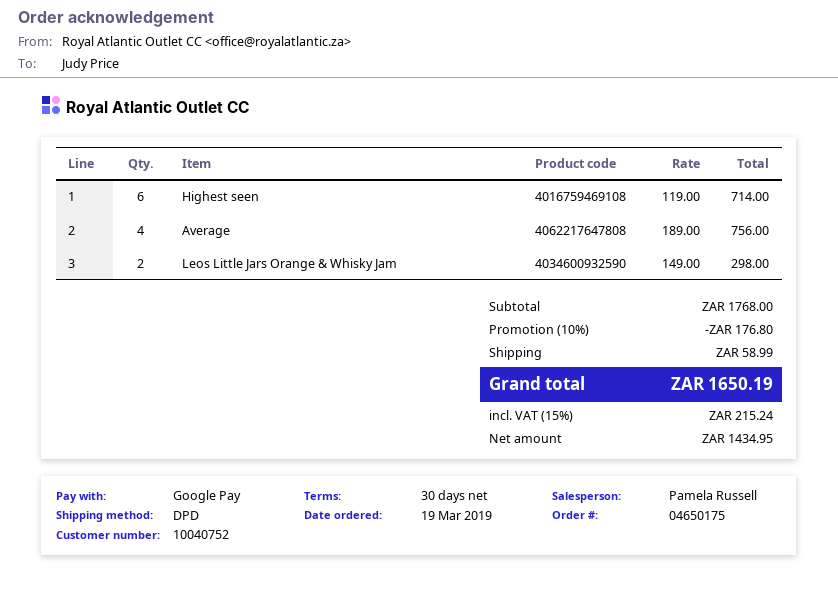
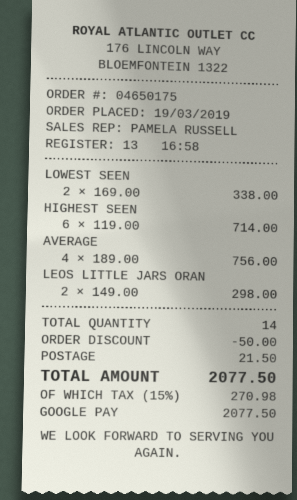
LOWEST SEEN: none -> 2 x 169.00 = 338.00
discount: 176.80 -> 50.00
shipping: 58.99 -> 21.50
tax: 15% = 215.24 -> 15% = 270.98
total: 1650.19 -> 2077.50

